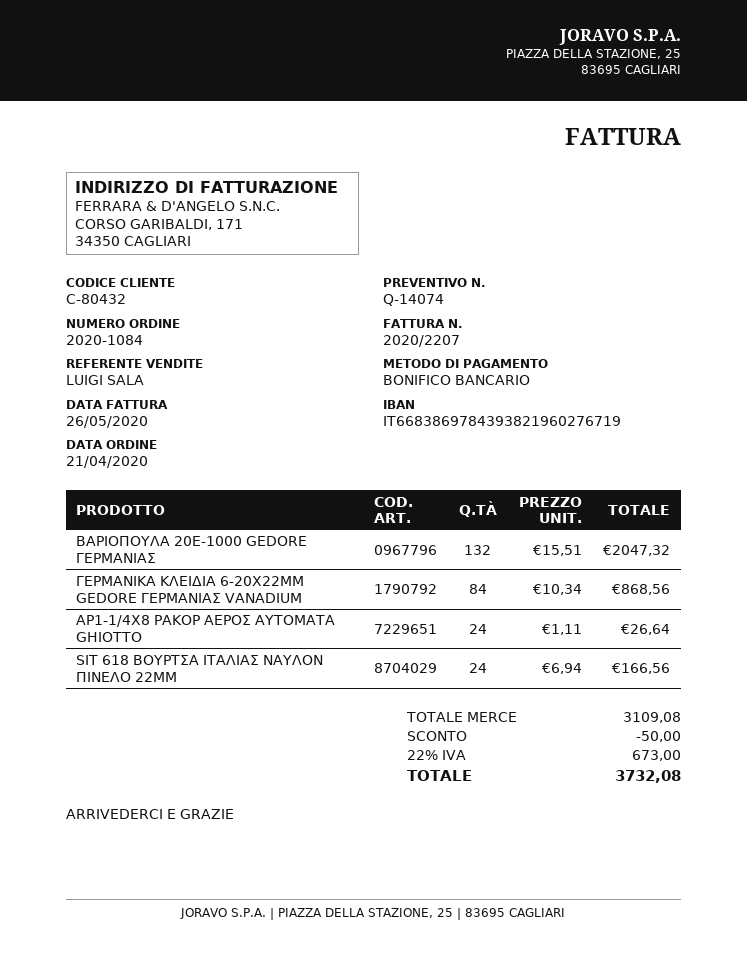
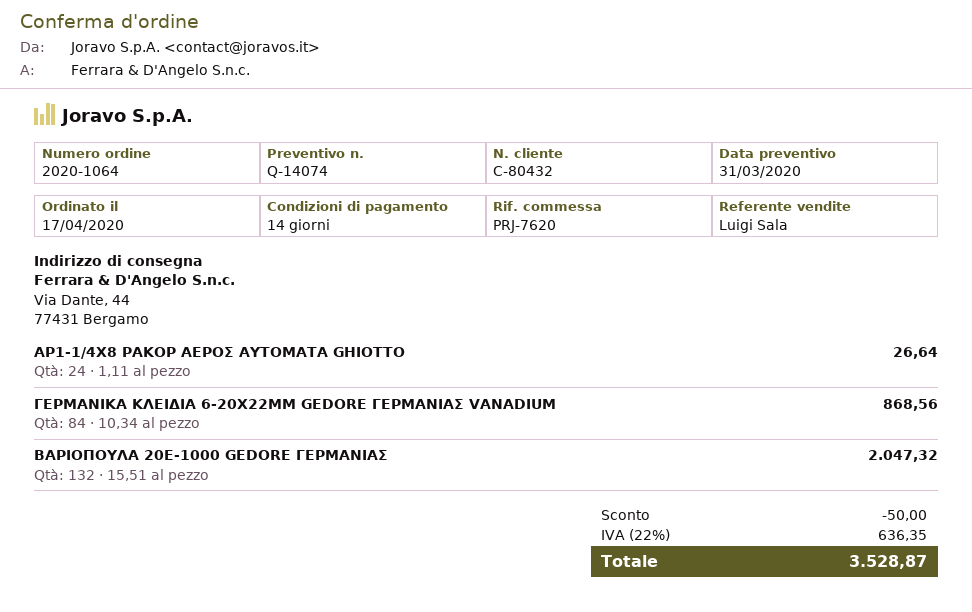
order number: 2020-1084 -> 2020-1064
order date: 2020-04-21 -> 2020-04-17
SIT 618 ΒΟΥΡΤΣΑ ΙΤΑΛΙΑΣ ΝΑΥΛΟΝ ΠΙΝΕΛΟ 22ΜΜ: 24 x 6.94 = 166.56 -> none
tax: 22% = 673.00 -> 22% = 636.35
total: 3732.08 -> 3528.87

